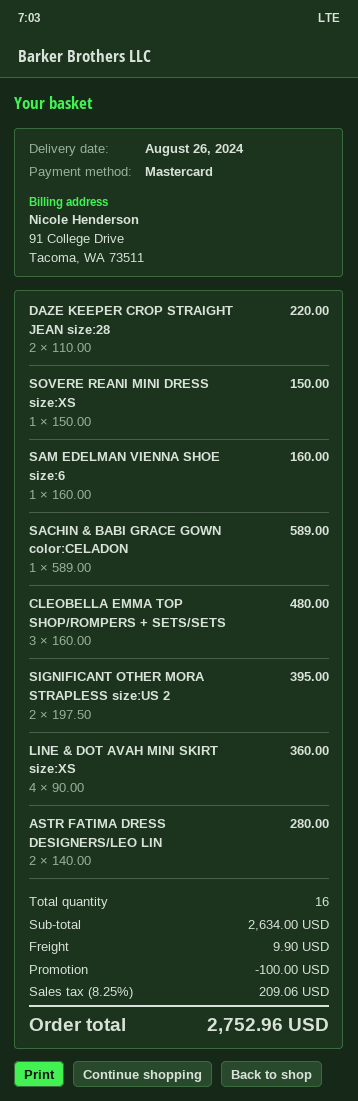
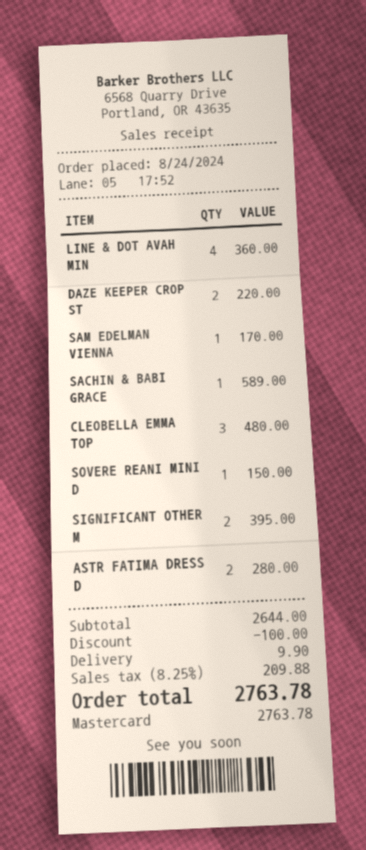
SAM EDELMAN VIENNA SHOE size:6: 1 for 160.00 -> 1 for 170.00
subtotal: 2634.00 -> 2644.00
tax: 8.25% = 209.06 -> 8.25% = 209.88
total: 2752.96 -> 2763.78

